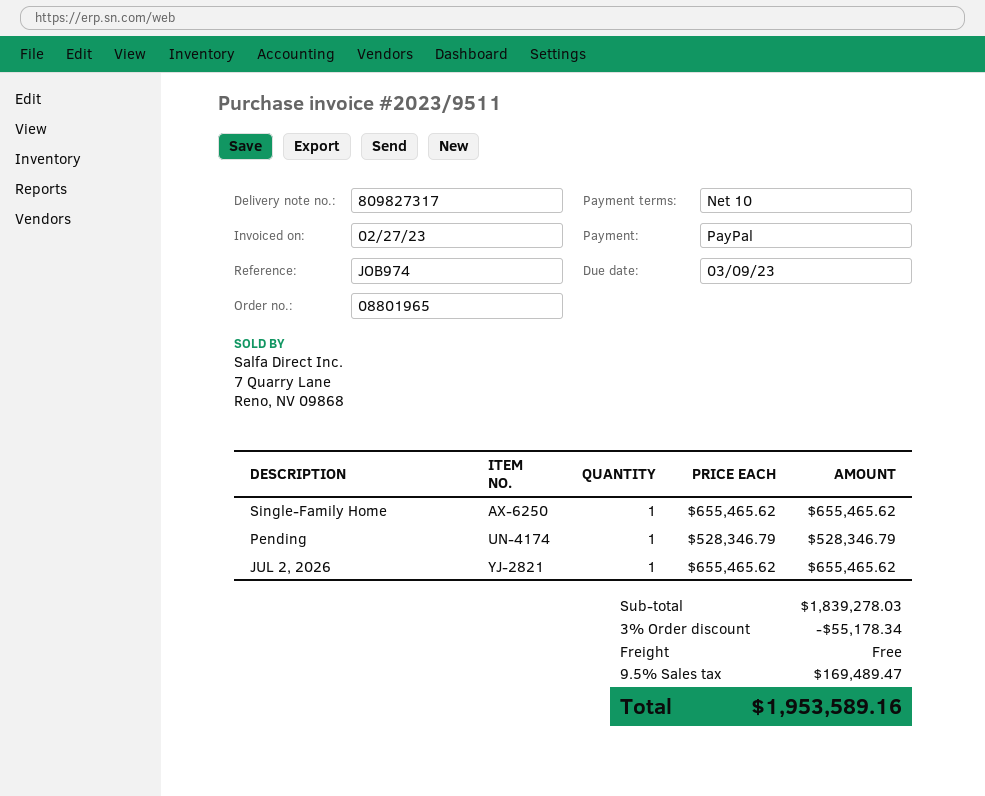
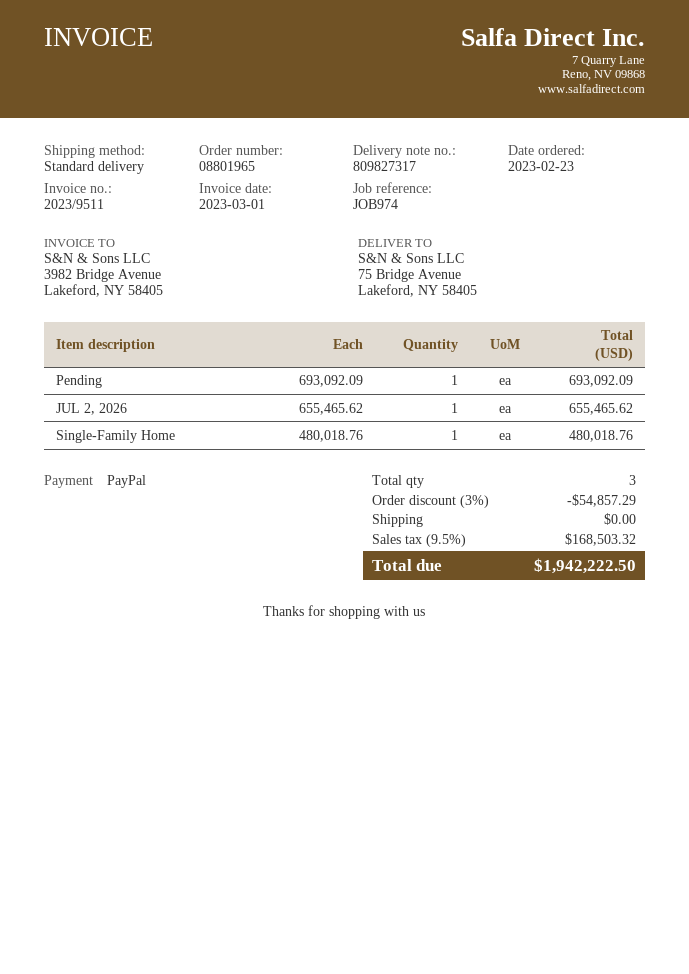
invoice date: 2023-02-27 -> 2023-03-01
Single-Family Home: 1 x 655465.62 = 655465.62 -> 1 x 480018.76 = 480018.76
Pending: 1 x 528346.79 = 528346.79 -> 1 x 693092.09 = 693092.09
discount: 3% = 55178.34 -> 3% = 54857.29
tax: 9.5% = 169489.47 -> 9.5% = 168503.32
total: 1953589.16 -> 1942222.50

